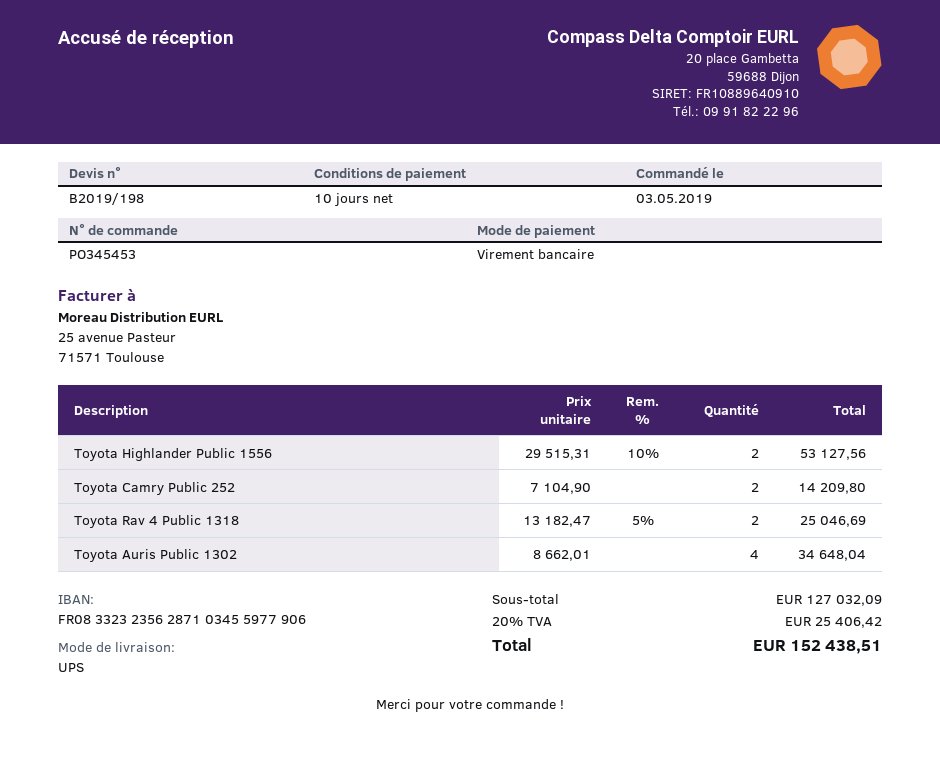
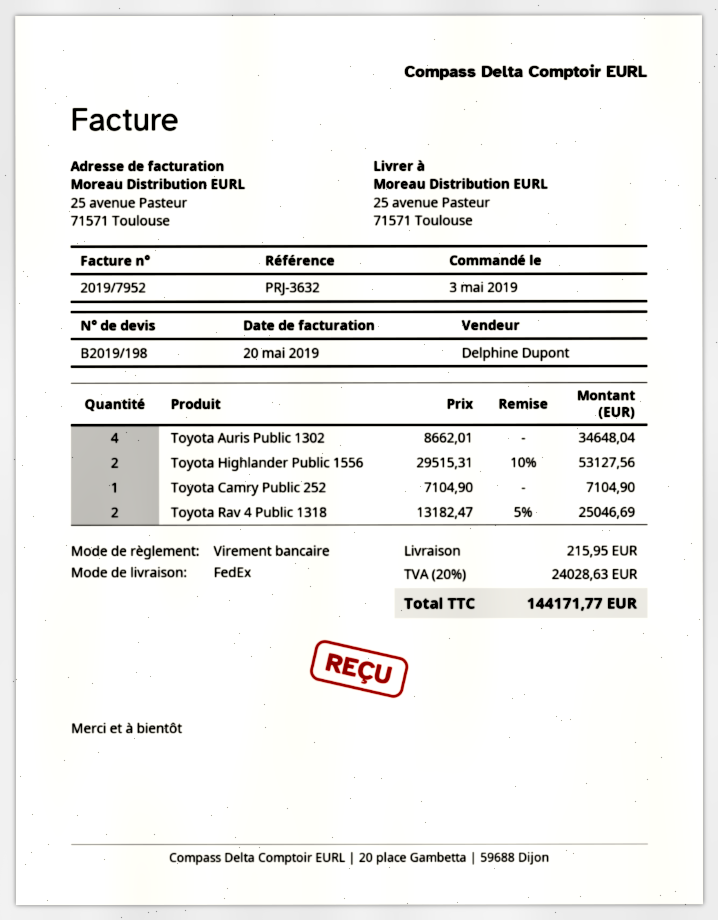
shipping method: UPS -> FedEx
Toyota Camry Public 252: 2 x 7104.90 = 14209.80 -> 1 x 7104.90 = 7104.90
shipping: none -> 215.95
tax: 20% = 25406.42 -> 20% = 24028.63
total: 152438.51 -> 144171.77

